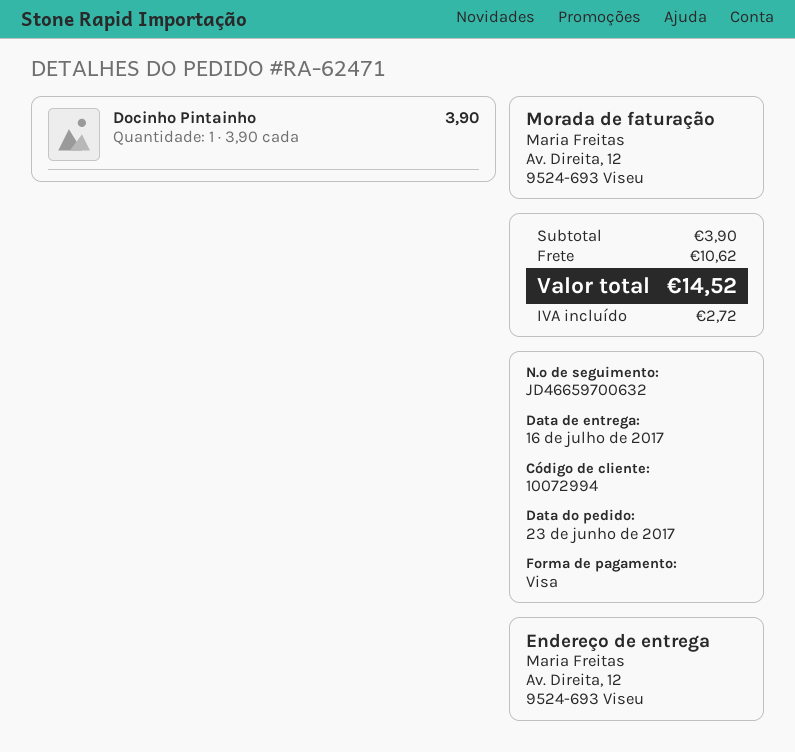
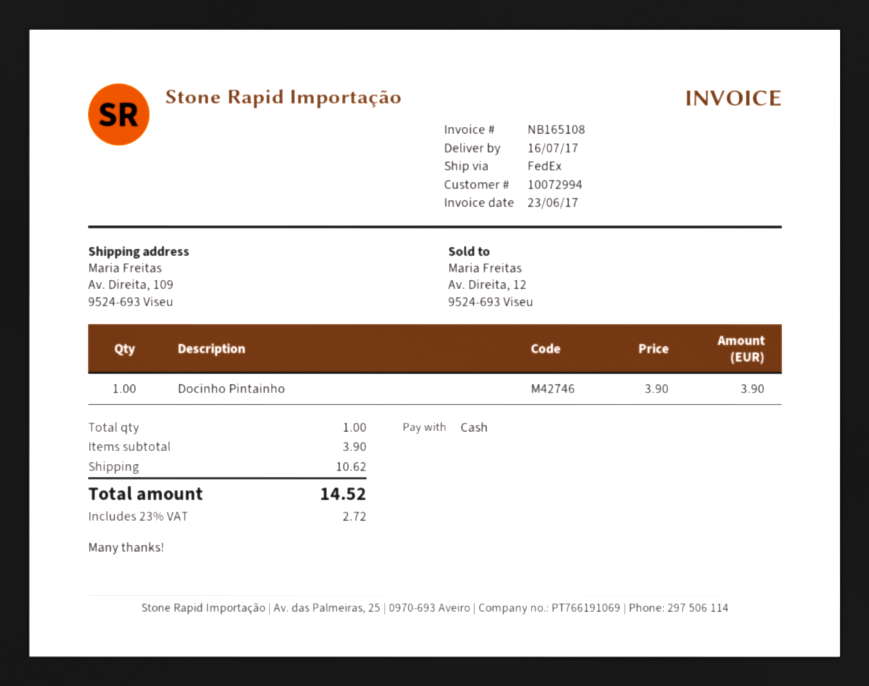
payment method: Visa -> cash
ship to: Av. Direita, 12, 9524-693 Viseu -> Av. Direita, 109, 9524-693 Viseu

